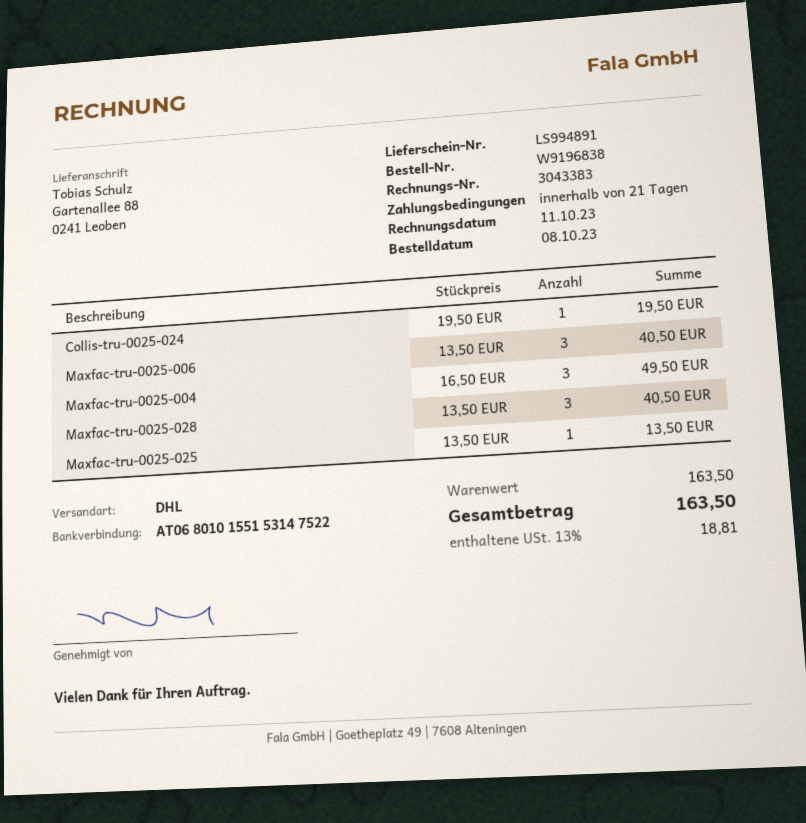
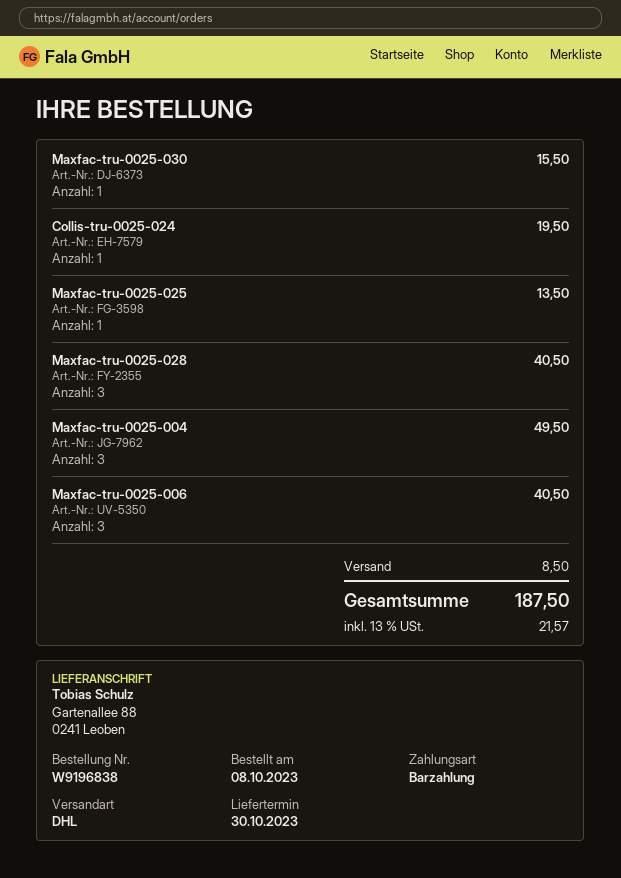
Maxfac-tru-0025-030: none -> 1 for 15.50
shipping: none -> 8.50
tax: 13% = 18.81 -> 13% = 21.57
total: 163.50 -> 187.50

